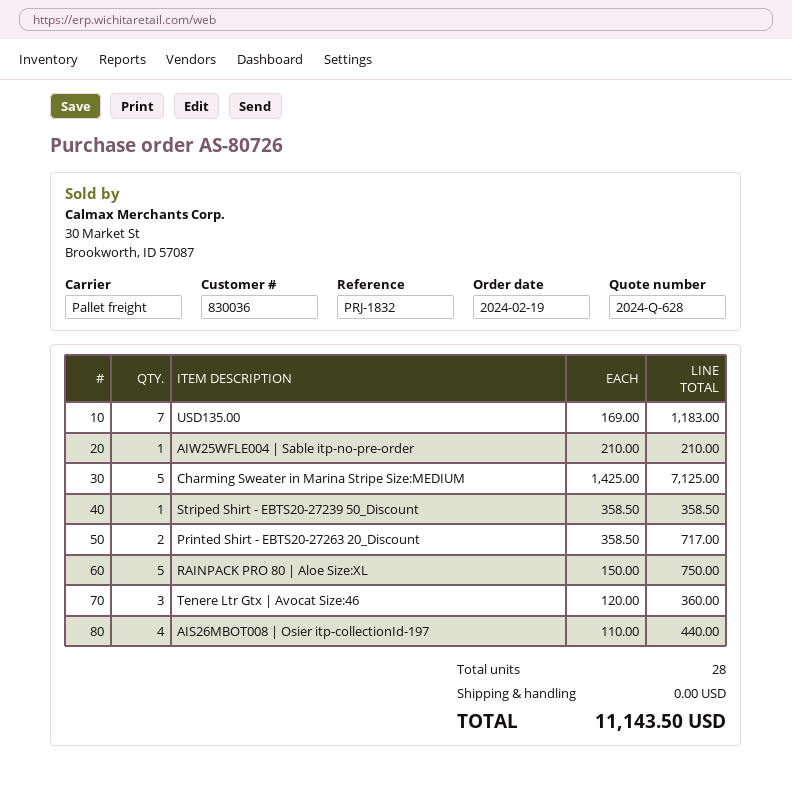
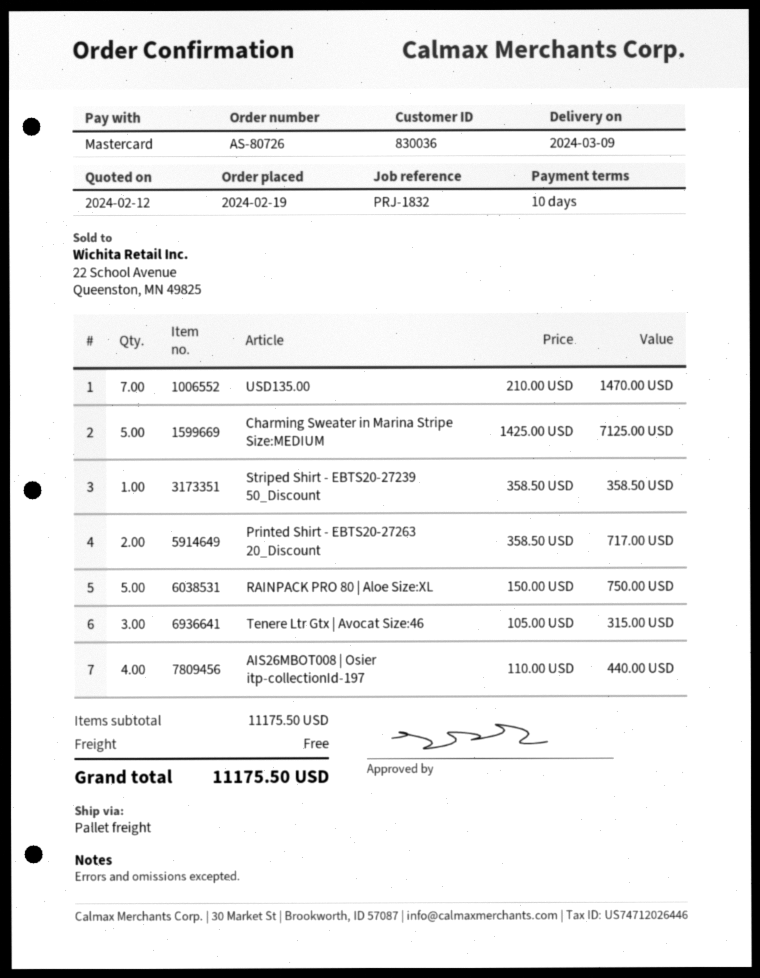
USD135.00: 7 x 169.00 = 1183.00 -> 7 x 210.00 = 1470.00
AIW25WFLE004 | Sable itp-no-pre-order: 1 x 210.00 = 210.00 -> none
Tenere Ltr Gtx | Avocat Size:46: 3 x 120.00 = 360.00 -> 3 x 105.00 = 315.00
total: 11143.50 -> 11175.50

